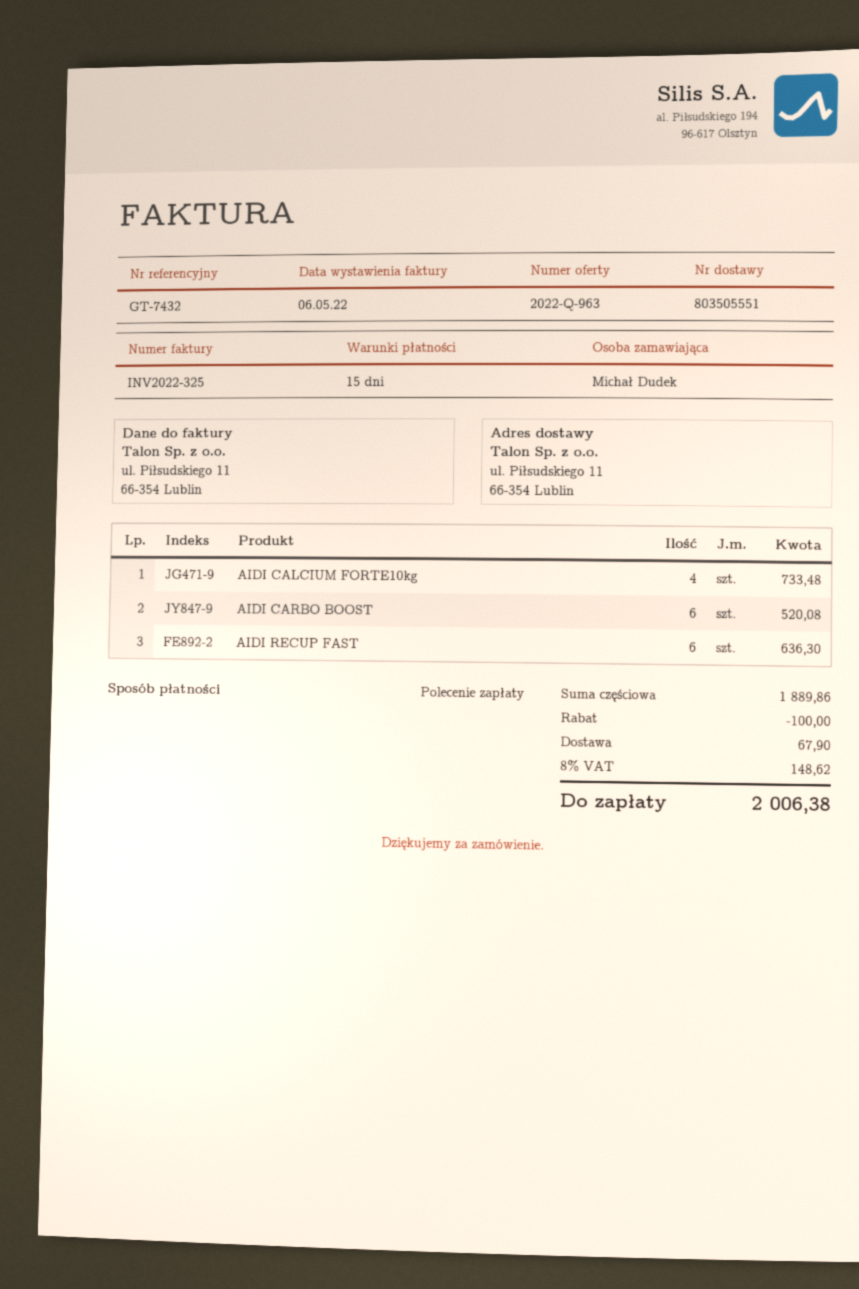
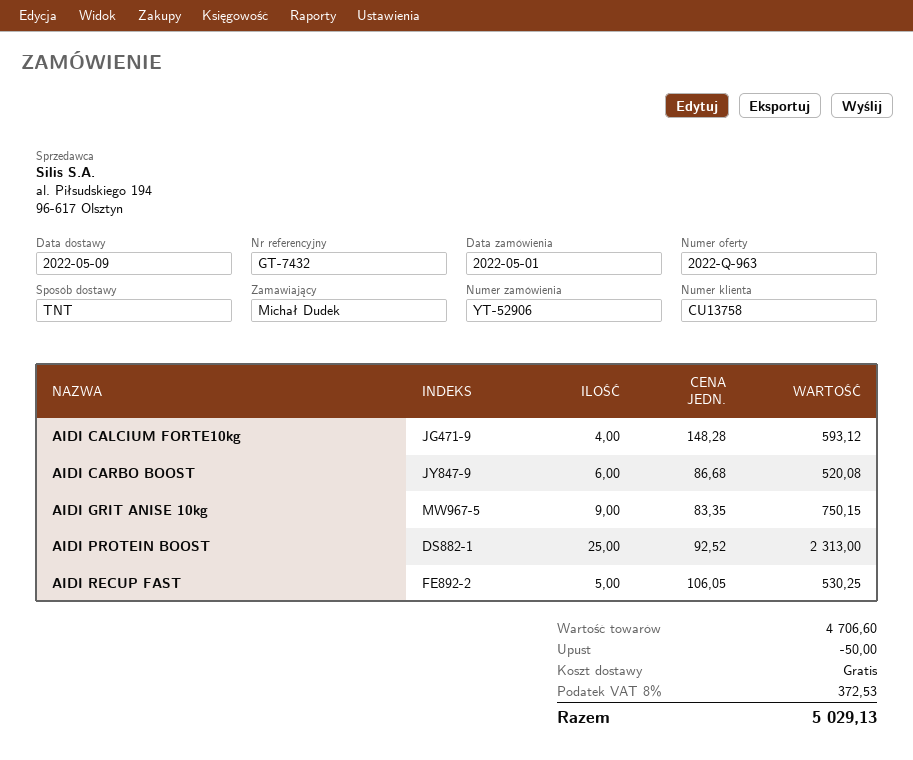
AIDI CALCIUM FORTE10kg: 4 for 733.48 -> 4 for 593.12
AIDI RECUP FAST: 6 for 636.30 -> 5 for 530.25
AIDI GRIT ANISE 10kg: none -> 9 for 750.15
AIDI PROTEIN BOOST: none -> 25 for 2313.00
subtotal: 1889.86 -> 4706.60
discount: 100.00 -> 50.00
shipping: 67.90 -> 0.00
tax: 8% = 148.62 -> 8% = 372.53
total: 2006.38 -> 5029.13

